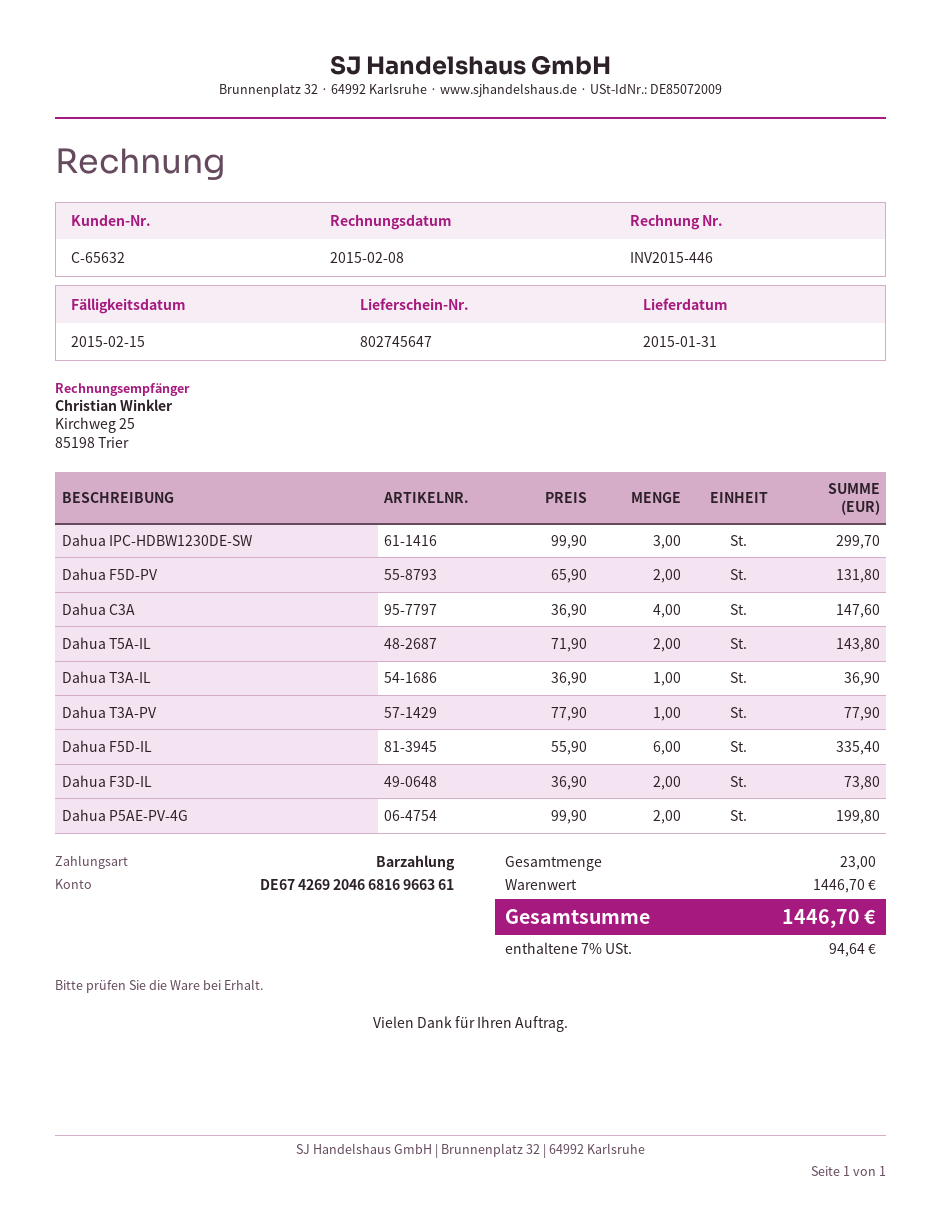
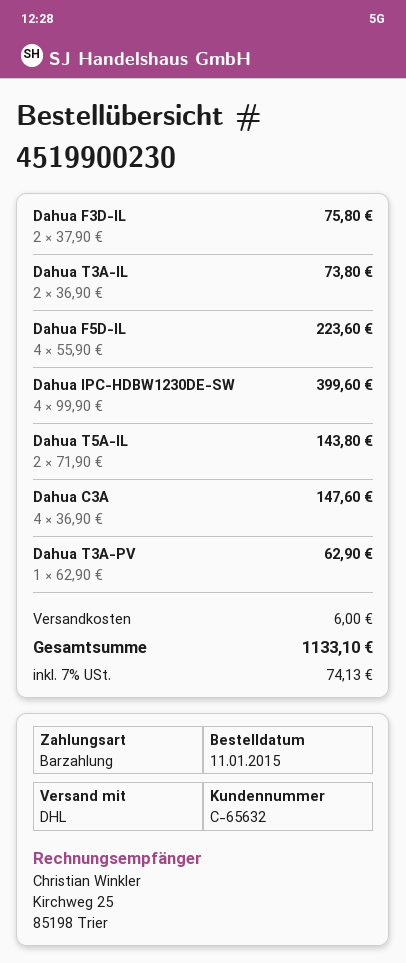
Dahua IPC-HDBW1230DE-SW: 3 x 99.90 = 299.70 -> 4 x 99.90 = 399.60
Dahua F5D-PV: 2 x 65.90 = 131.80 -> none
Dahua T3A-IL: 1 x 36.90 = 36.90 -> 2 x 36.90 = 73.80
Dahua T3A-PV: 1 x 77.90 = 77.90 -> 1 x 62.90 = 62.90
Dahua F5D-IL: 6 x 55.90 = 335.40 -> 4 x 55.90 = 223.60
Dahua F3D-IL: 2 x 36.90 = 73.80 -> 2 x 37.90 = 75.80
Dahua P5AE-PV-4G: 2 x 99.90 = 199.80 -> none
shipping: none -> 6.00
tax: 7% = 94.64 -> 7% = 74.13
total: 1446.70 -> 1133.10

